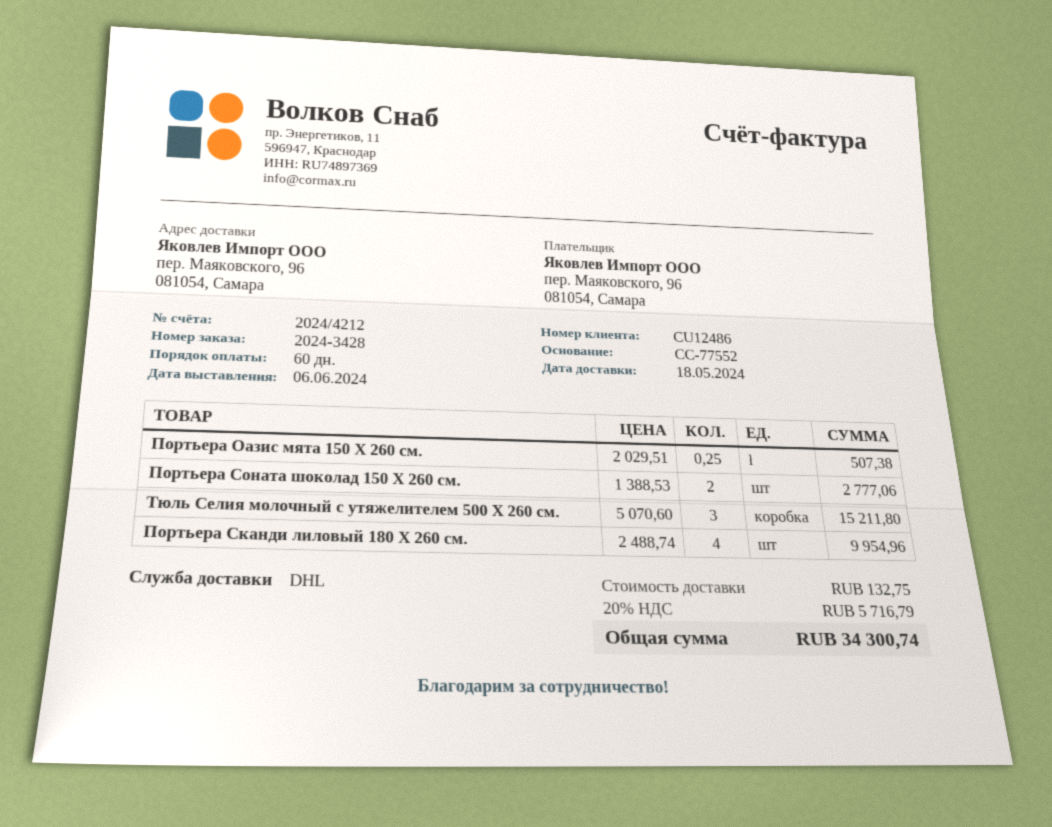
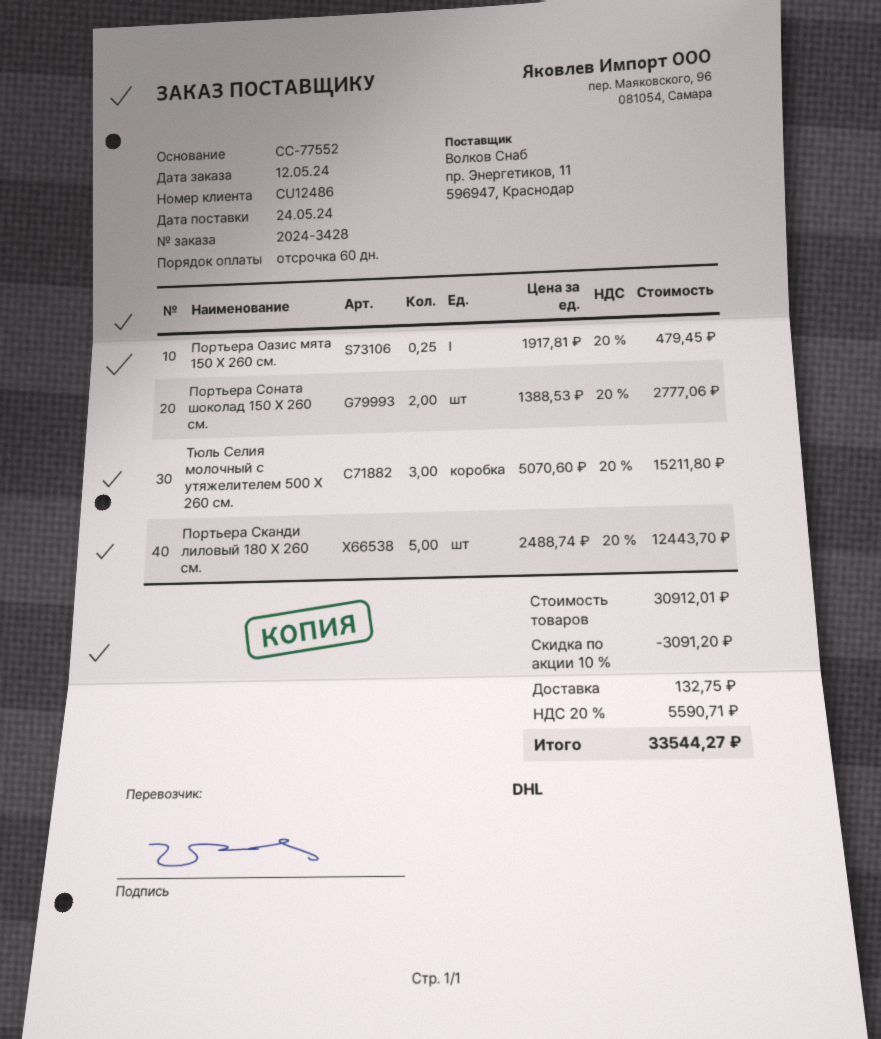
delivery date: 2024-05-18 -> 2024-05-24
Портьера Оазис мята 150 Х 260 см.: 0.25 x 2029.51 = 507.38 -> 0.25 x 1917.81 = 479.45
Портьера Сканди лиловый 180 Х 260 см.: 4 x 2488.74 = 9954.96 -> 5 x 2488.74 = 12443.70
discount: none -> 10% = 3091.20
tax: 20% = 5716.79 -> 20% = 5590.71
total: 34300.74 -> 33544.27

